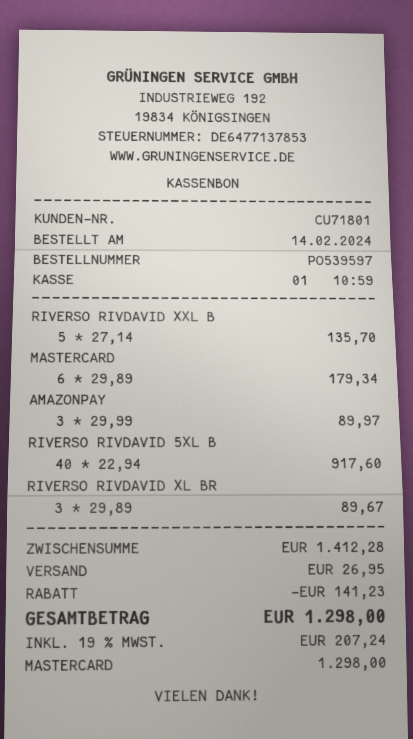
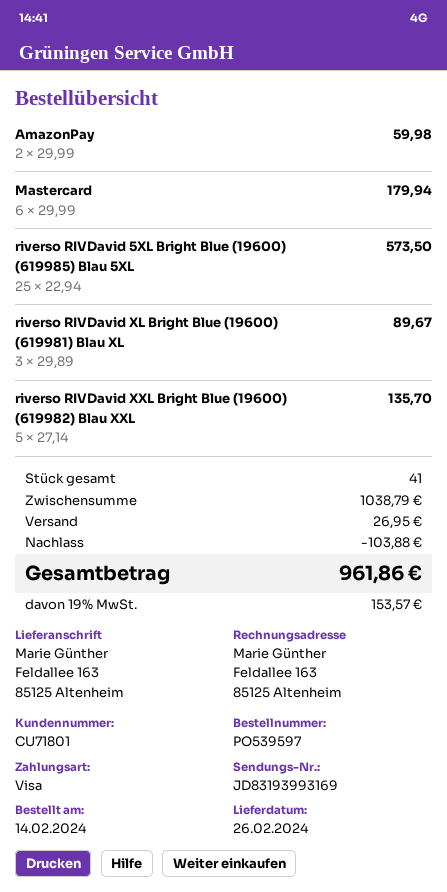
payment method: Mastercard -> Visa
MASTERCARD: 6 x 29.89 = 179.34 -> 6 x 29.99 = 179.94
AMAZONPAY: 3 x 29.99 = 89.97 -> 2 x 29.99 = 59.98
RIVERSO RIVDAVID 5XL B: 40 x 22.94 = 917.60 -> 25 x 22.94 = 573.50
subtotal: 1412.28 -> 1038.79
discount: 141.23 -> 103.88
tax: 19% = 207.24 -> 19% = 153.57
total: 1298.00 -> 961.86

